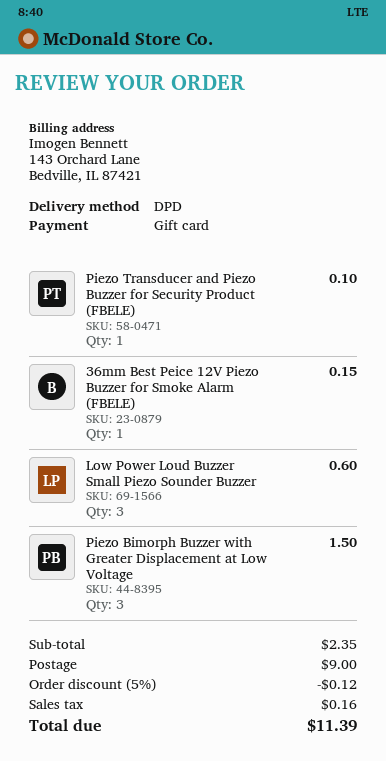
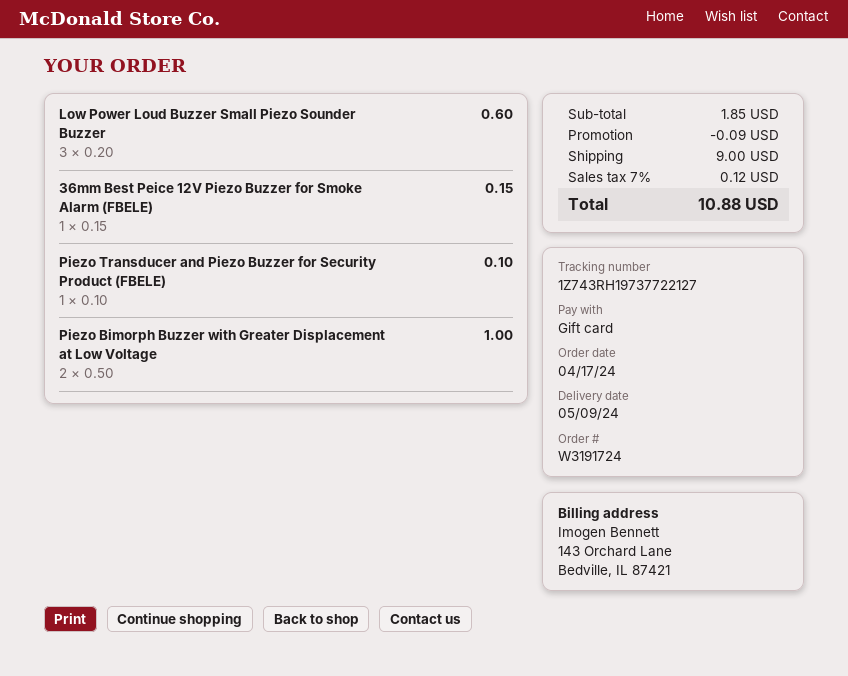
Piezo Bimorph Buzzer with Greater Displacement at Low Voltage: 3 for 1.50 -> 2 for 1.00
subtotal: 2.35 -> 1.85
discount: 0.12 -> 0.09
tax: 0.16 -> 0.12
total: 11.39 -> 10.88

